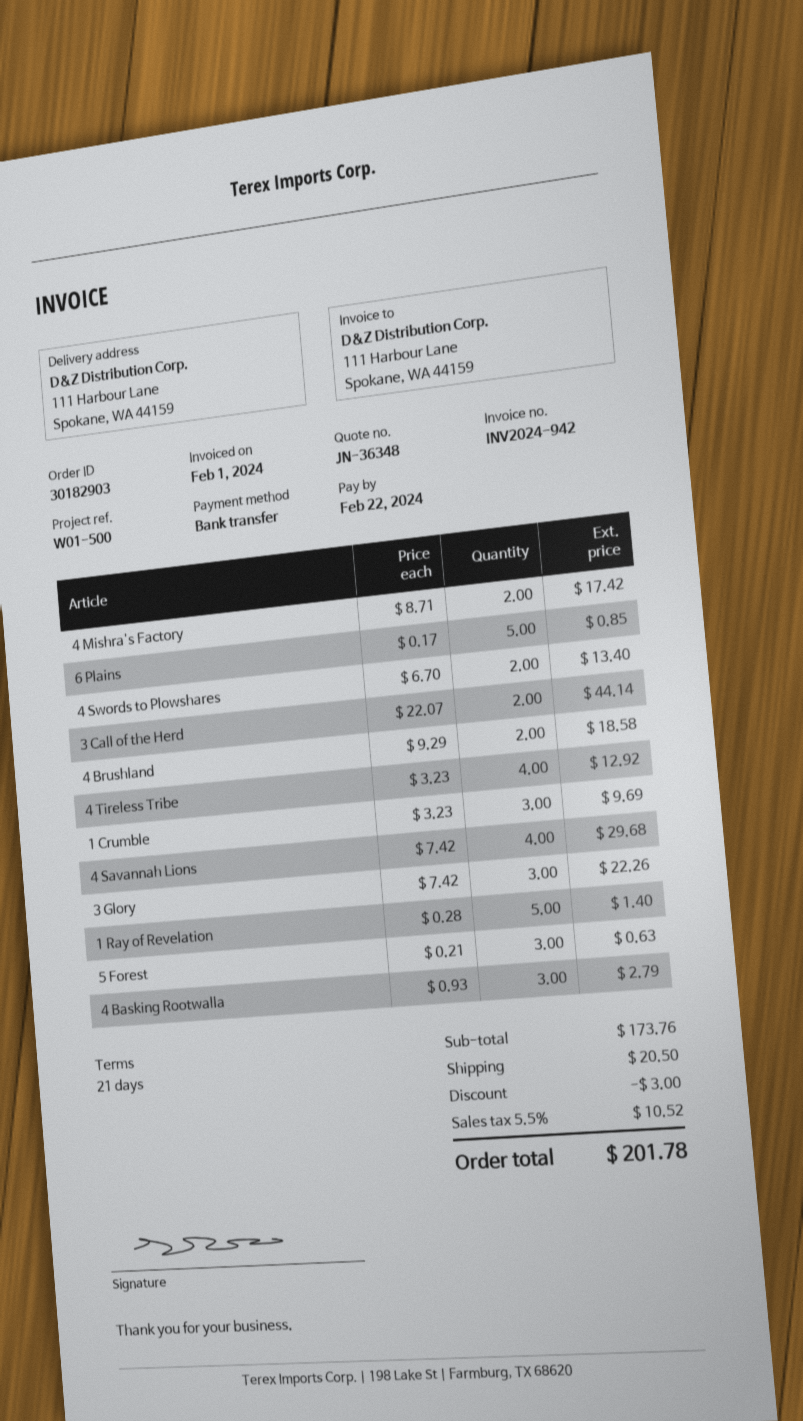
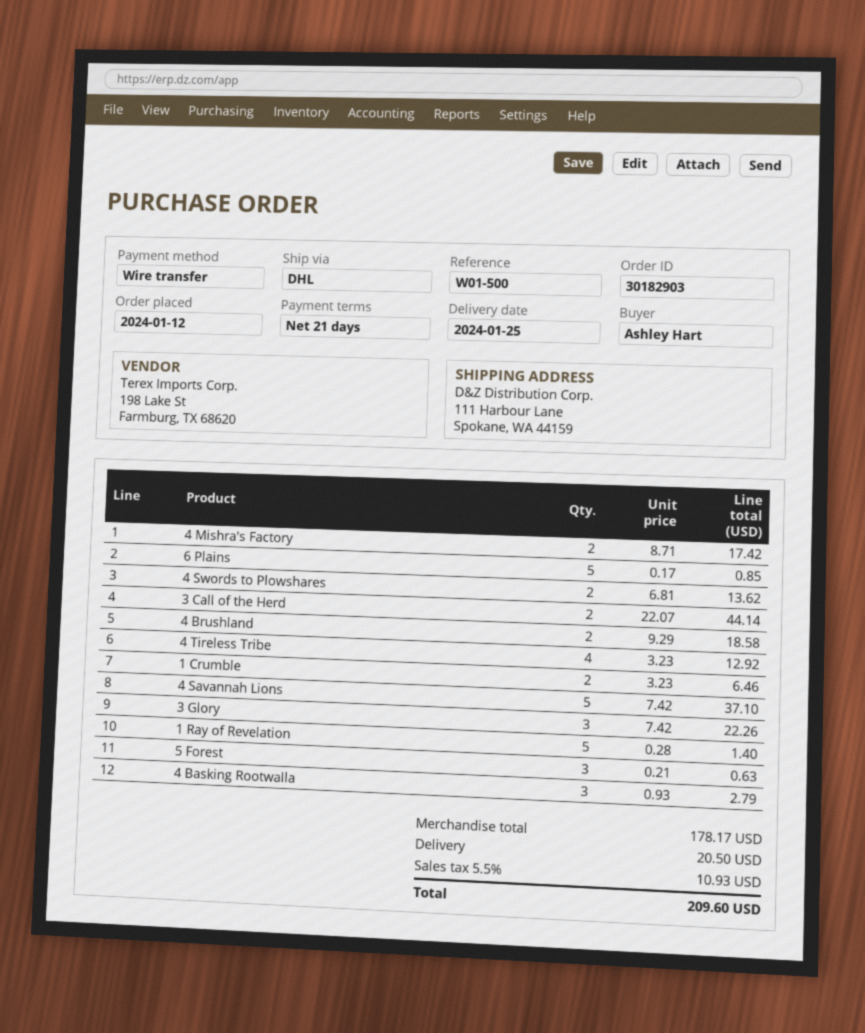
4 Swords to Plowshares: 2 x 6.70 = 13.40 -> 2 x 6.81 = 13.62
1 Crumble: 3 x 3.23 = 9.69 -> 2 x 3.23 = 6.46
4 Savannah Lions: 4 x 7.42 = 29.68 -> 5 x 7.42 = 37.10
subtotal: 173.76 -> 178.17
discount: 3.00 -> none
tax: 5.5% = 10.52 -> 5.5% = 10.93
total: 201.78 -> 209.60

